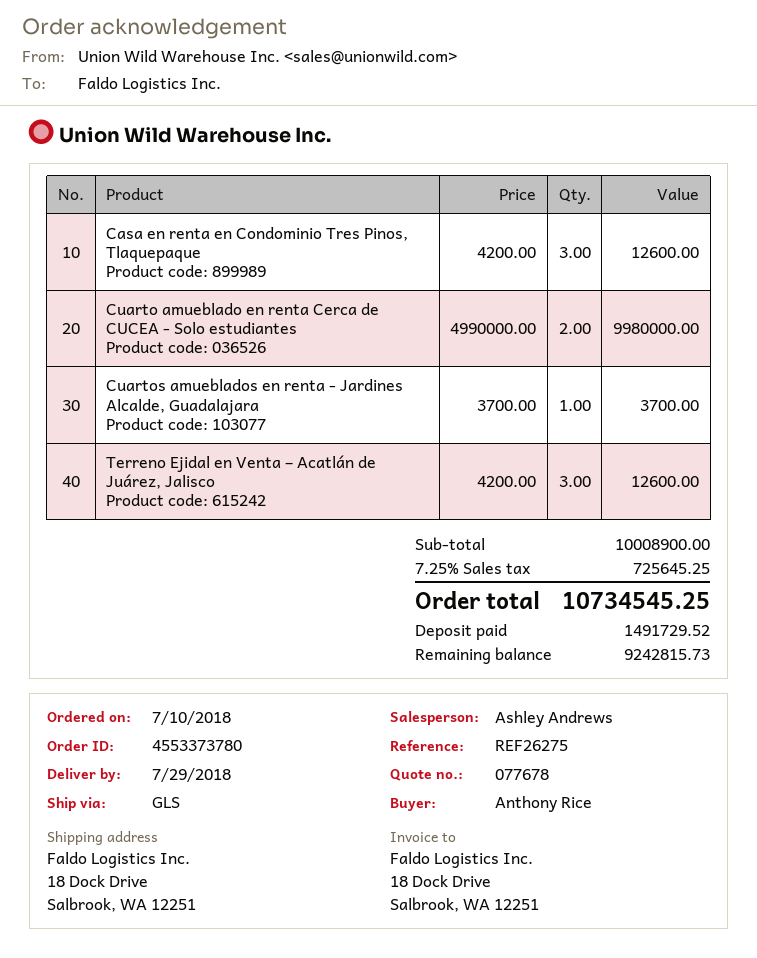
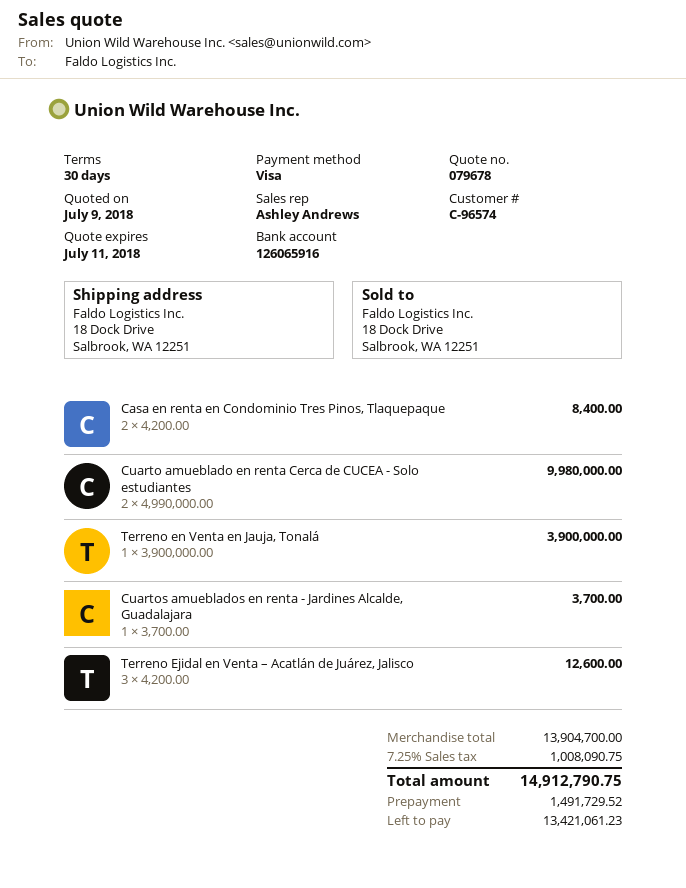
quote number: 077678 -> 079678
Casa en renta en Condominio Tres Pinos, Tlaquepaque: 3 x 4200.00 = 12600.00 -> 2 x 4200.00 = 8400.00
Terreno en Venta en Jauja, Tonalá: none -> 1 x 3900000.00 = 3900000.00
subtotal: 10008900.00 -> 13904700.00
tax: 7.25% = 725645.25 -> 7.25% = 1008090.75
total: 10734545.25 -> 14912790.75
balance: 9242815.73 -> 13421061.23

